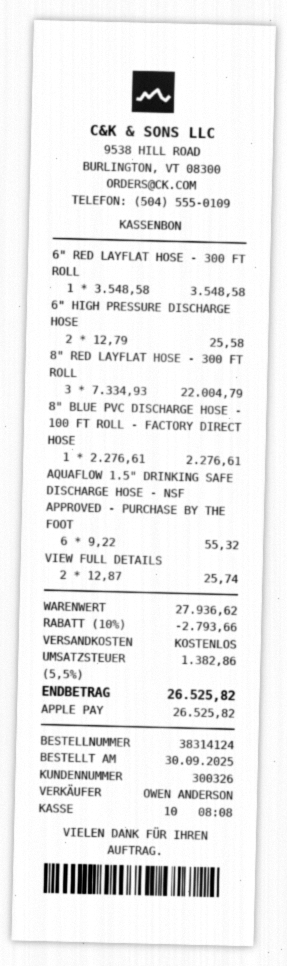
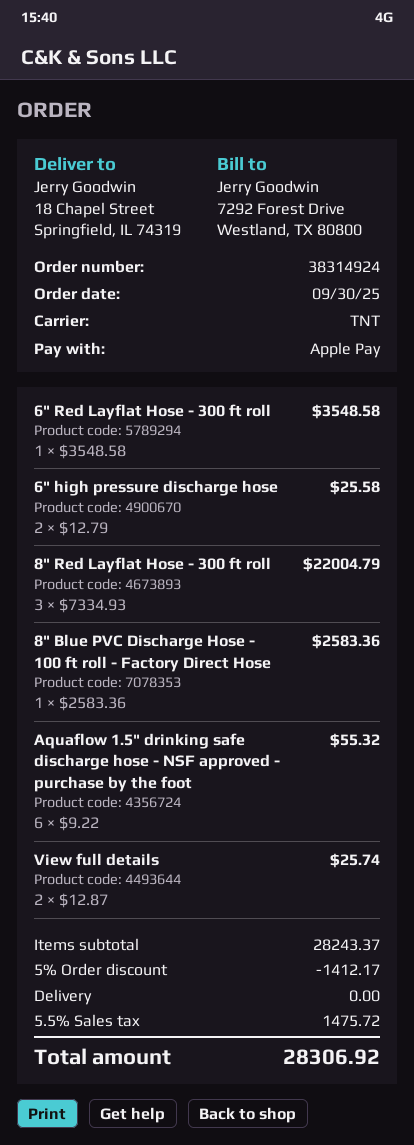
order number: 38314124 -> 38314924
8" BLUE PVC DISCHARGE HOSE - 100 FT ROLL - FACTORY DIRECT HOSE: 1 x 2276.61 = 2276.61 -> 1 x 2583.36 = 2583.36
subtotal: 27936.62 -> 28243.37
discount: 10% = 2793.66 -> 5% = 1412.17
tax: 5.5% = 1382.86 -> 5.5% = 1475.72
total: 26525.82 -> 28306.92

